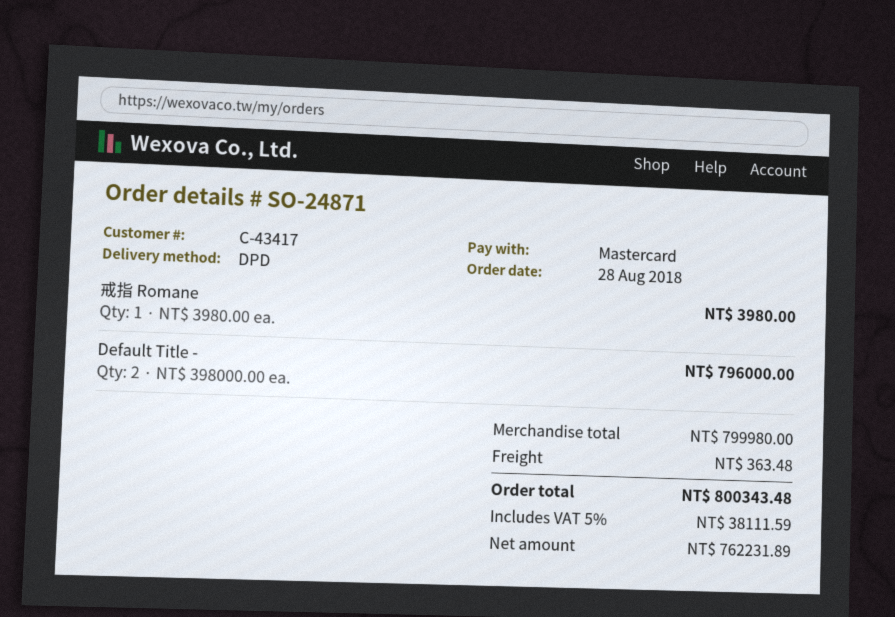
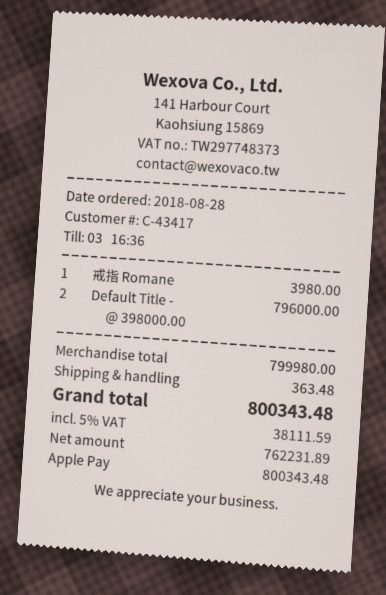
payment method: Mastercard -> Apple Pay

